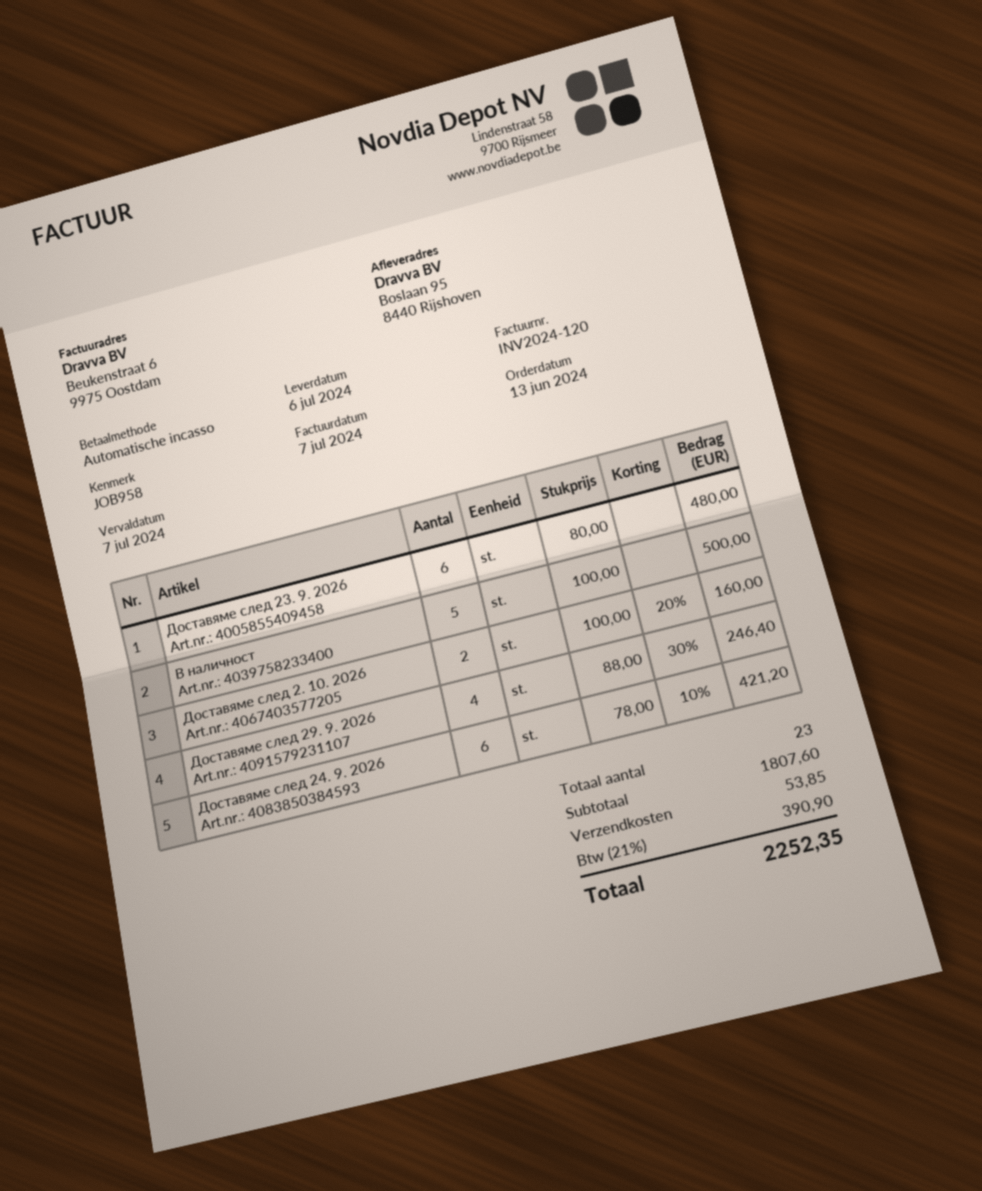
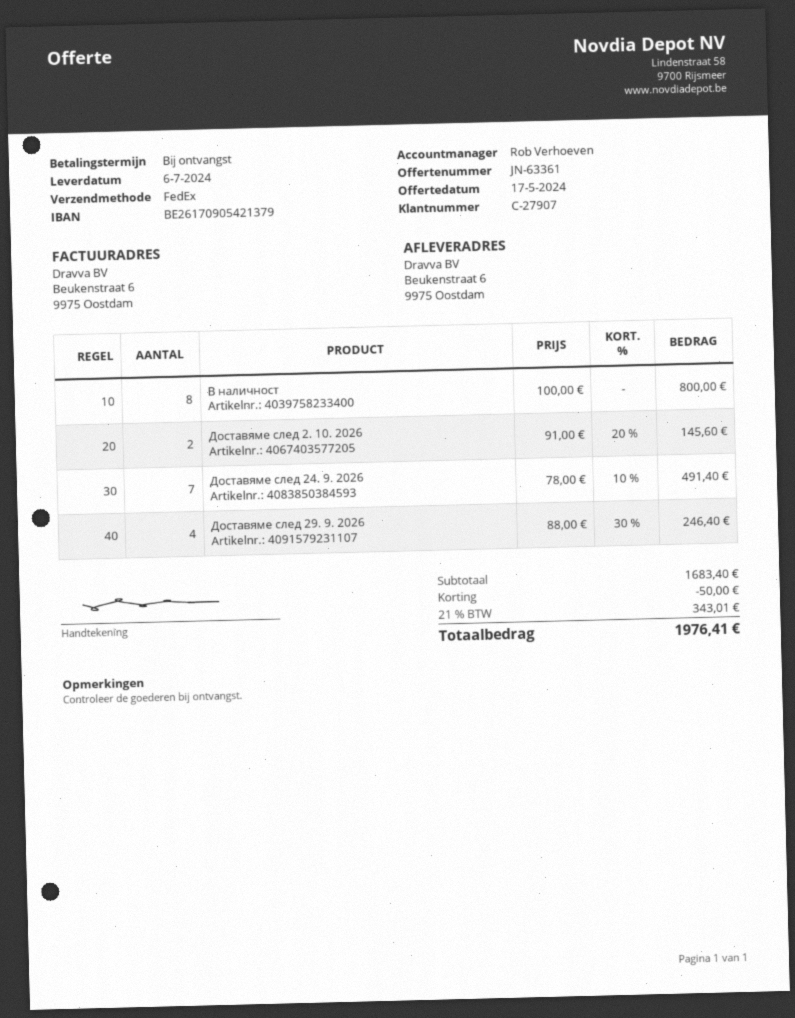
ship to: Boslaan 95, 8440 Rijshoven -> Beukenstraat 6, 9975 Oostdam
Доставяме след 23. 9. 2026: 6 x 80.00 = 480.00 -> none
В наличност: 5 x 100.00 = 500.00 -> 8 x 100.00 = 800.00
Доставяме след 2. 10. 2026: 2 x 100.00 - 20% = 160.00 -> 2 x 91.00 - 20% = 145.60
Доставяме след 24. 9. 2026: 6 x 78.00 - 10% = 421.20 -> 7 x 78.00 - 10% = 491.40
subtotal: 1807.60 -> 1683.40
discount: none -> 50.00
shipping: 53.85 -> none
tax: 21% = 390.90 -> 21% = 343.01
total: 2252.35 -> 1976.41

